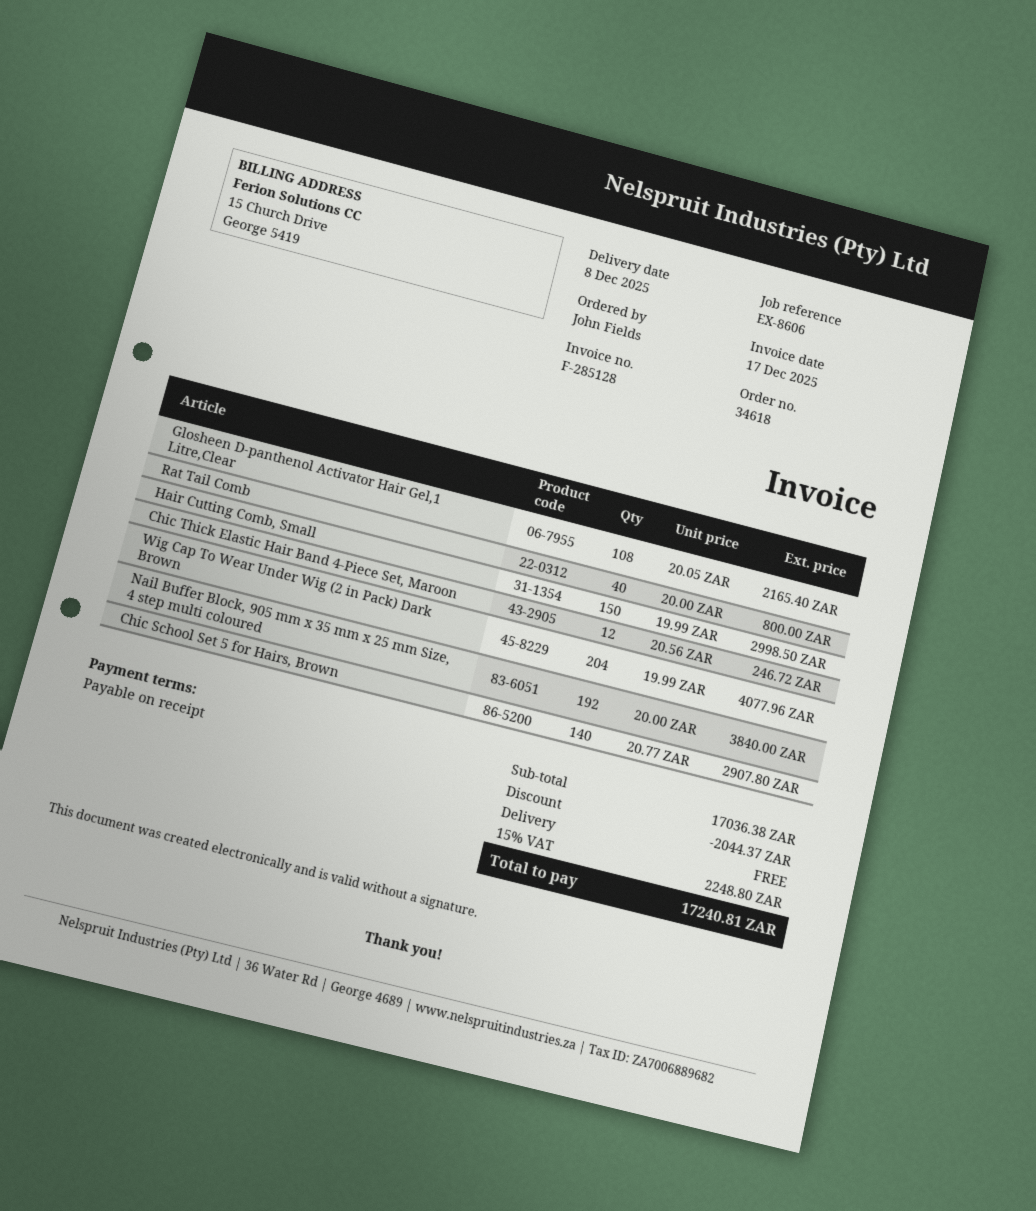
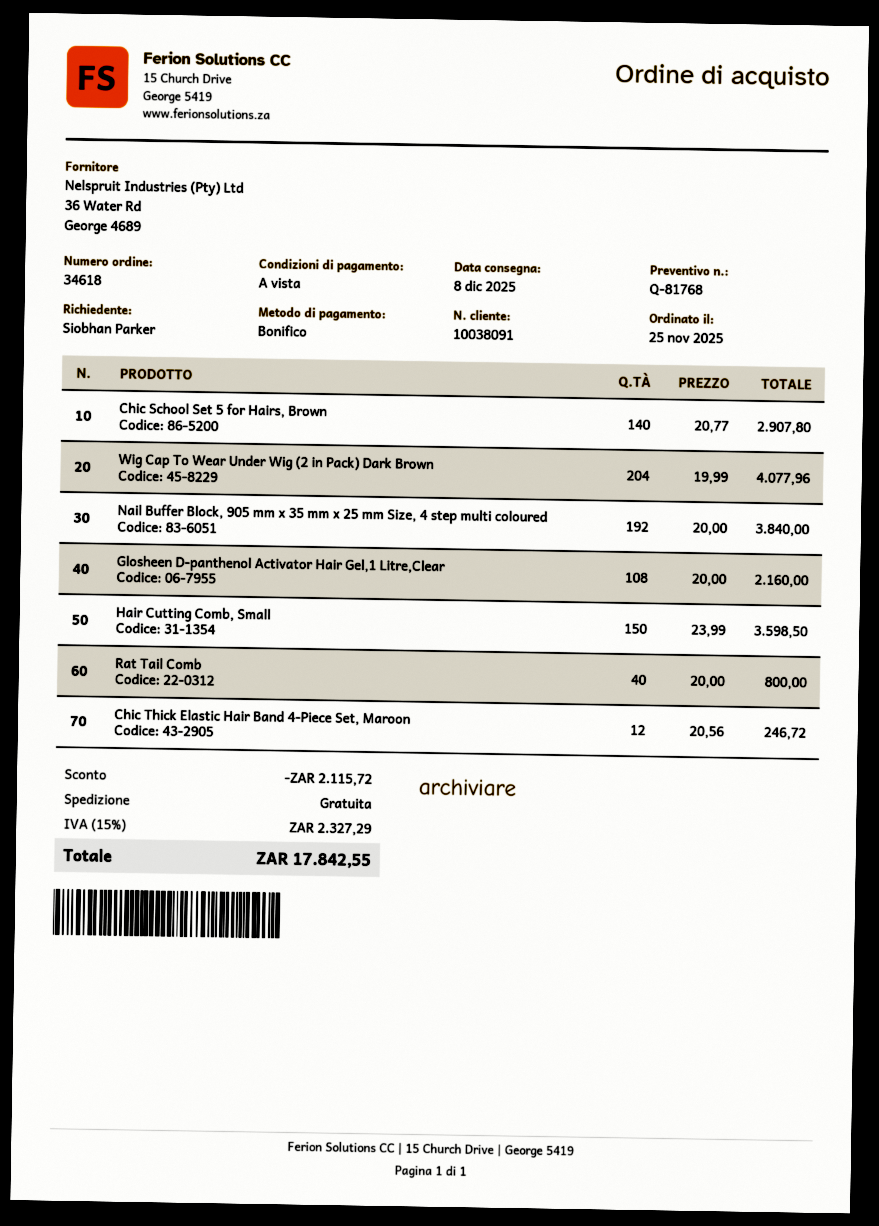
ordered by: John Fields -> Siobhan Parker
Glosheen D-panthenol Activator Hair Gel,1 Litre,Clear: 108 x 20.05 = 2165.40 -> 108 x 20.00 = 2160.00
Hair Cutting Comb, Small: 150 x 19.99 = 2998.50 -> 150 x 23.99 = 3598.50
discount: 2044.37 -> 2115.72
tax: 15% = 2248.80 -> 15% = 2327.29
total: 17240.81 -> 17842.55

